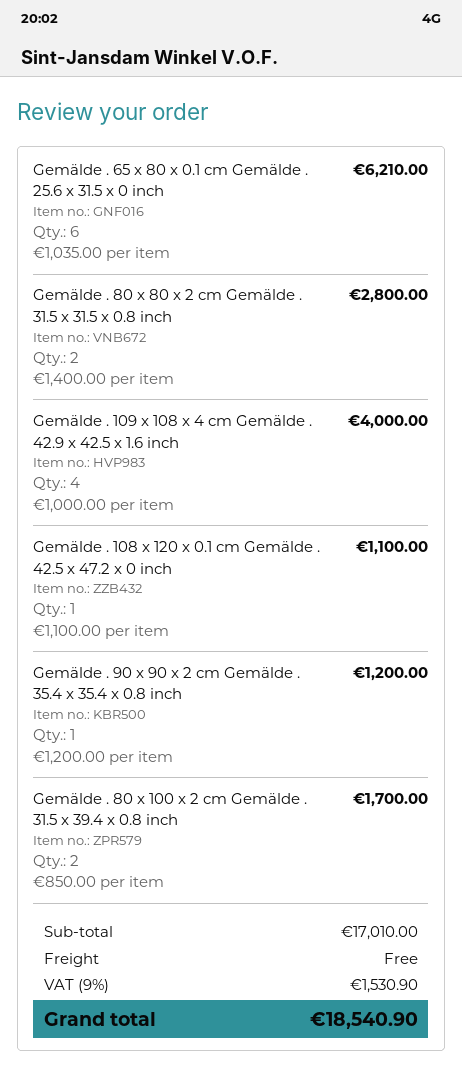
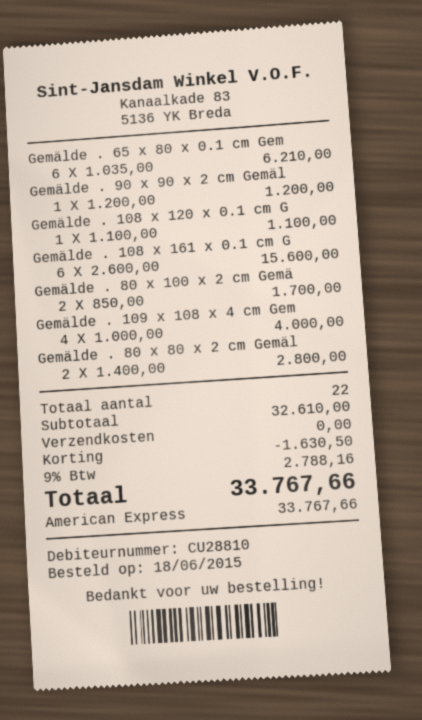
Gemälde . 108 x 161 x 0.1 cm G: none -> 6 x 2600.00 = 15600.00
subtotal: 17010.00 -> 32610.00
discount: none -> 1630.50
tax: 9% = 1530.90 -> 9% = 2788.16
total: 18540.90 -> 33767.66

